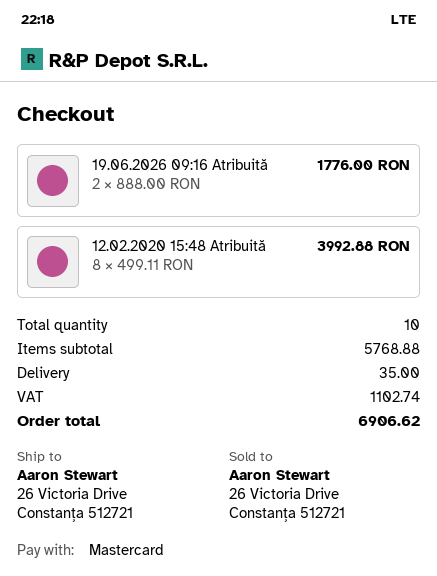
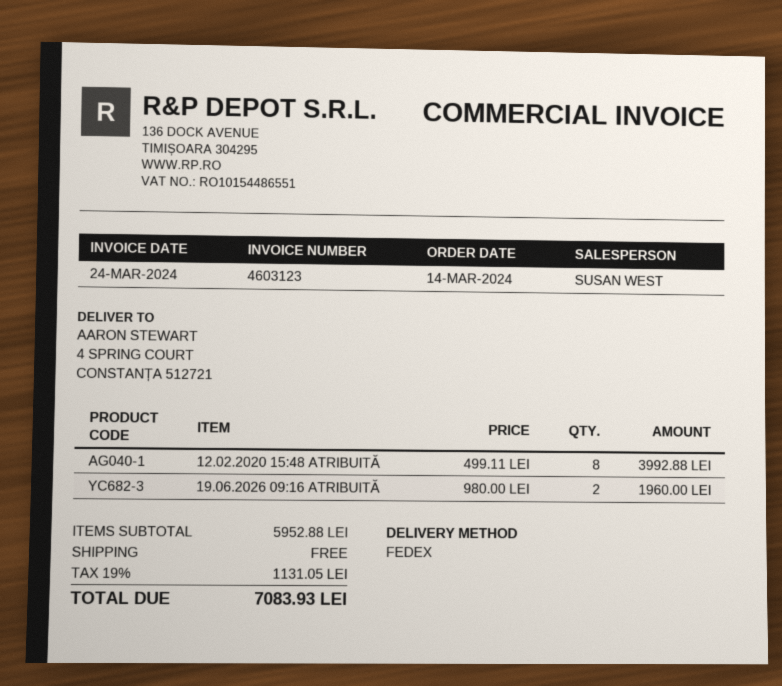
ship to: 26 Victoria Drive, Constanța 512721 -> 4 SPRING COURT, CONSTANȚA 512721
19.06.2026 09:16 Atribuită: 2 x 888.00 = 1776.00 -> 2 x 980.00 = 1960.00
subtotal: 5768.88 -> 5952.88
shipping: 35.00 -> 0.00
tax: 1102.74 -> 1131.05
total: 6906.62 -> 7083.93

